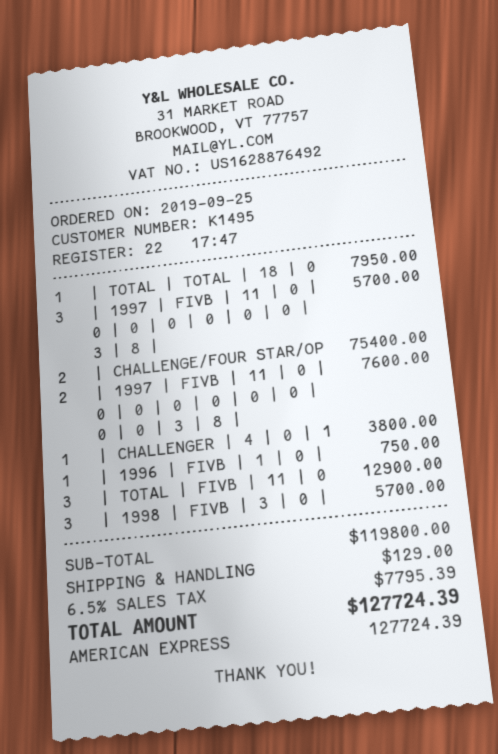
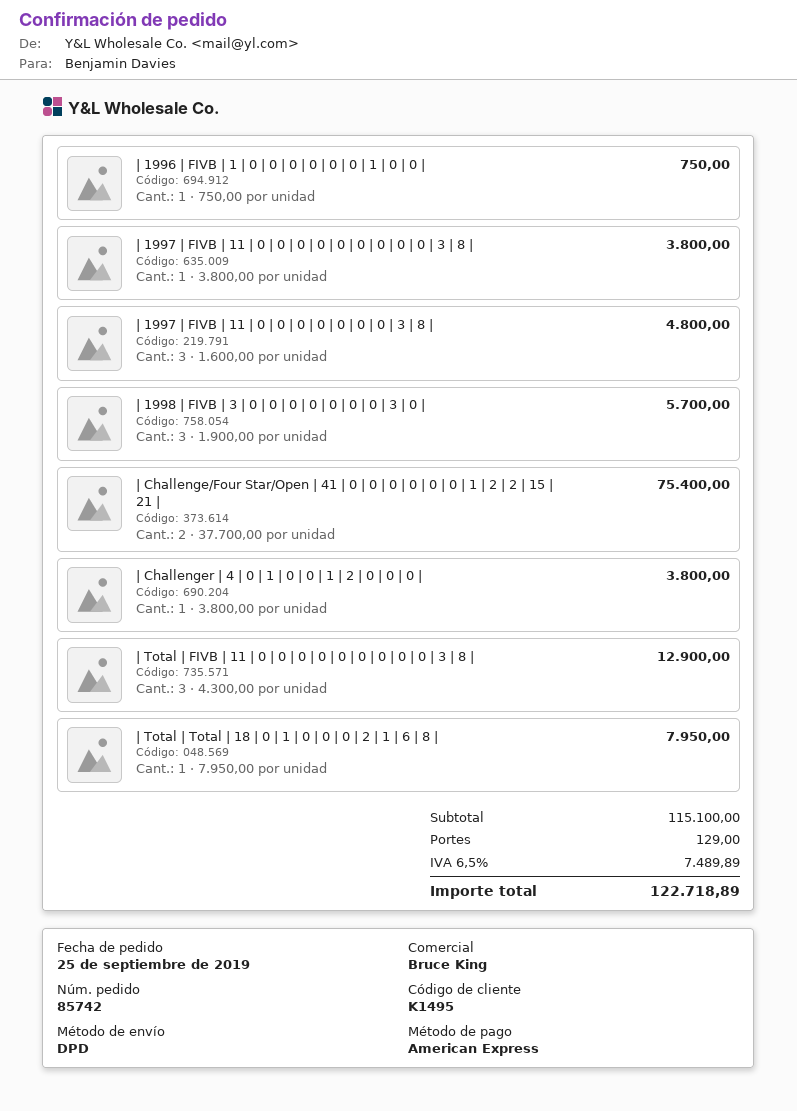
| 1997 | FIVB | 11 | 0 | 0 | 0 | 0 | 0 | 0 | 0 | 3 | 8 |: 3 for 5700.00 -> 3 for 4800.00
| 1997 | FIVB | 11 | 0 | 0 | 0 | 0 | 0 | 0 | 0 | 0 | 0 | 3 | 8 |: 2 for 7600.00 -> 1 for 3800.00
subtotal: 119800.00 -> 115100.00
tax: 6.5% = 7795.39 -> 6.5% = 7489.89
total: 127724.39 -> 122718.89

